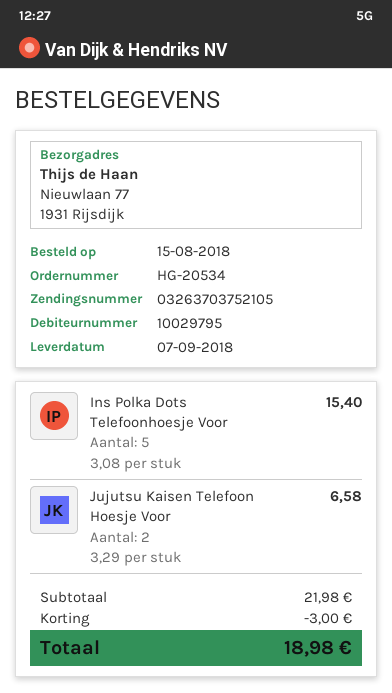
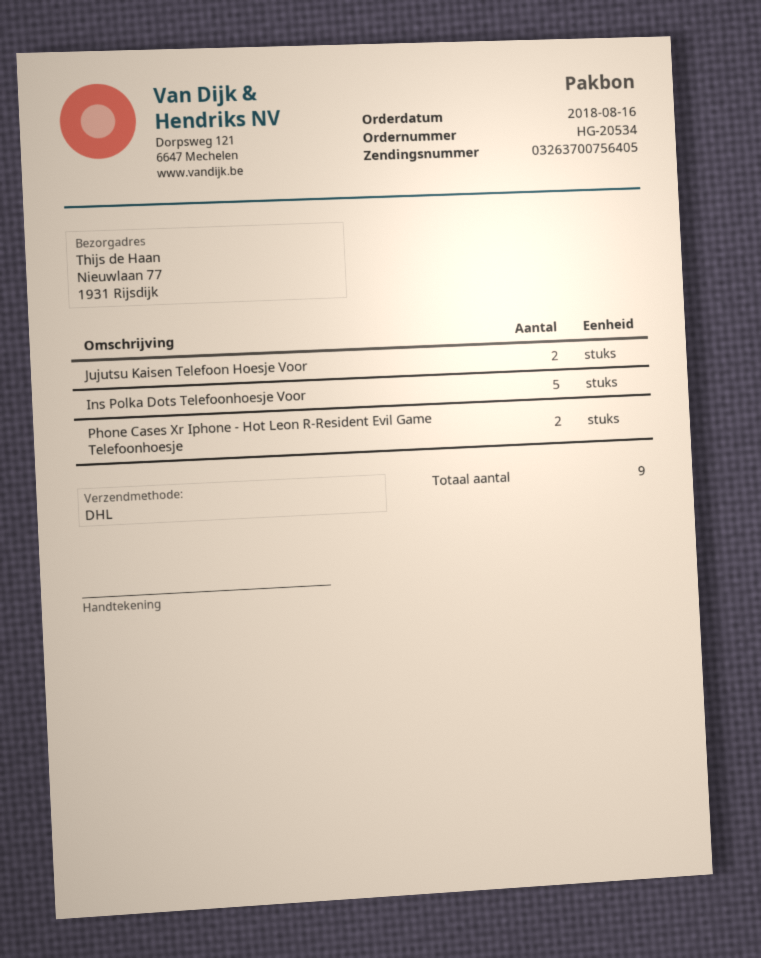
order date: 2018-08-15 -> 2018-08-16
tracking number: 03263703752105 -> 03263700756405
Phone Cases Xr Iphone - Hot Leon R-Resident Evil Game Telefoonhoesje: none -> 2

